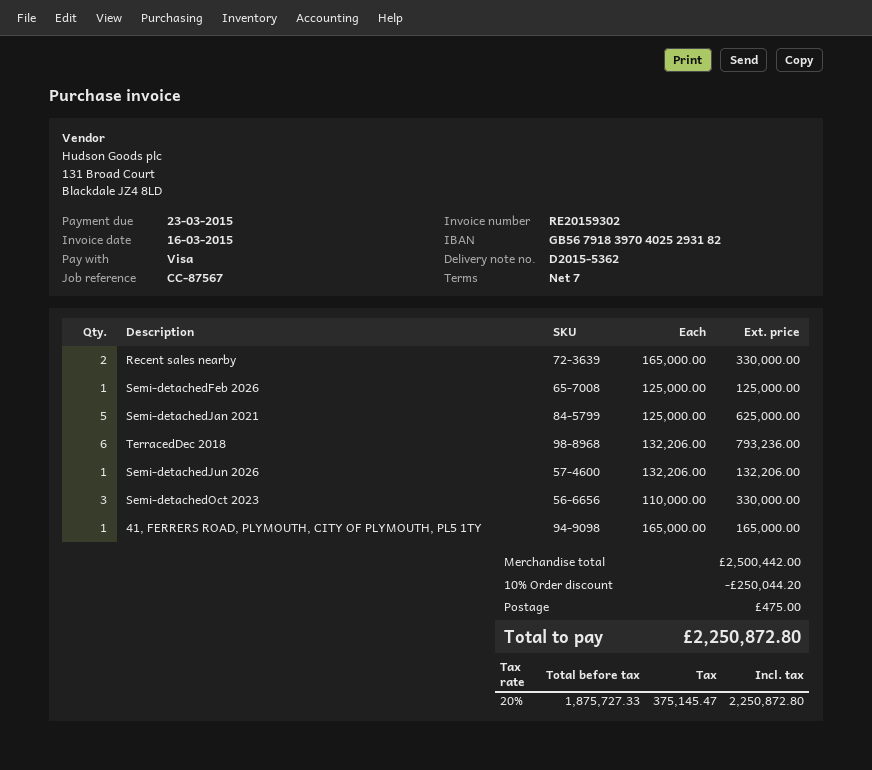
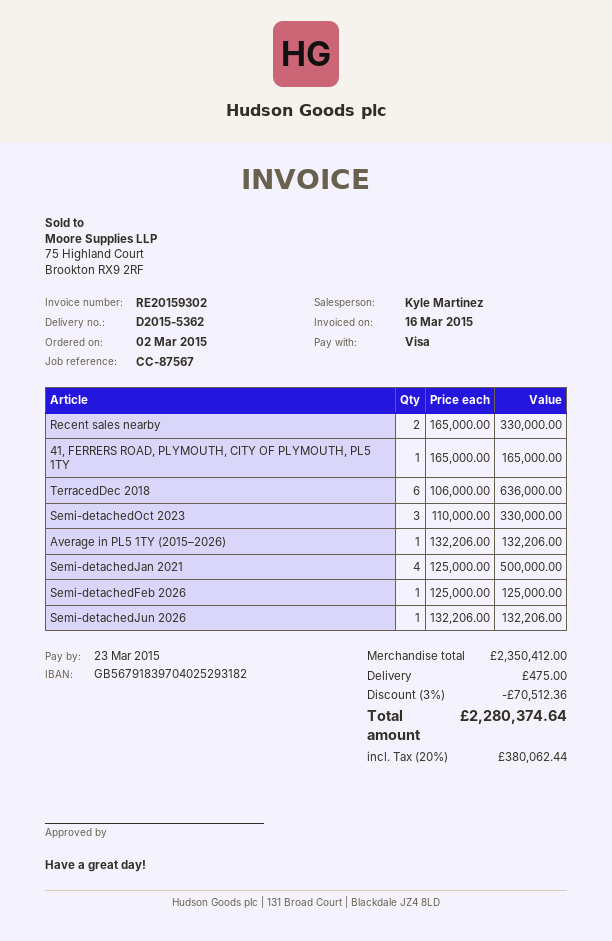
Semi-detachedJan 2021: 5 x 125000.00 = 625000.00 -> 4 x 125000.00 = 500000.00
TerracedDec 2018: 6 x 132206.00 = 793236.00 -> 6 x 106000.00 = 636000.00
Average in PL5 1TY (2015–2026): none -> 1 x 132206.00 = 132206.00
subtotal: 2500442.00 -> 2350412.00
discount: 10% = 250044.20 -> 3% = 70512.36
tax: 20% = 375145.47 -> 20% = 380062.44
total: 2250872.80 -> 2280374.64

